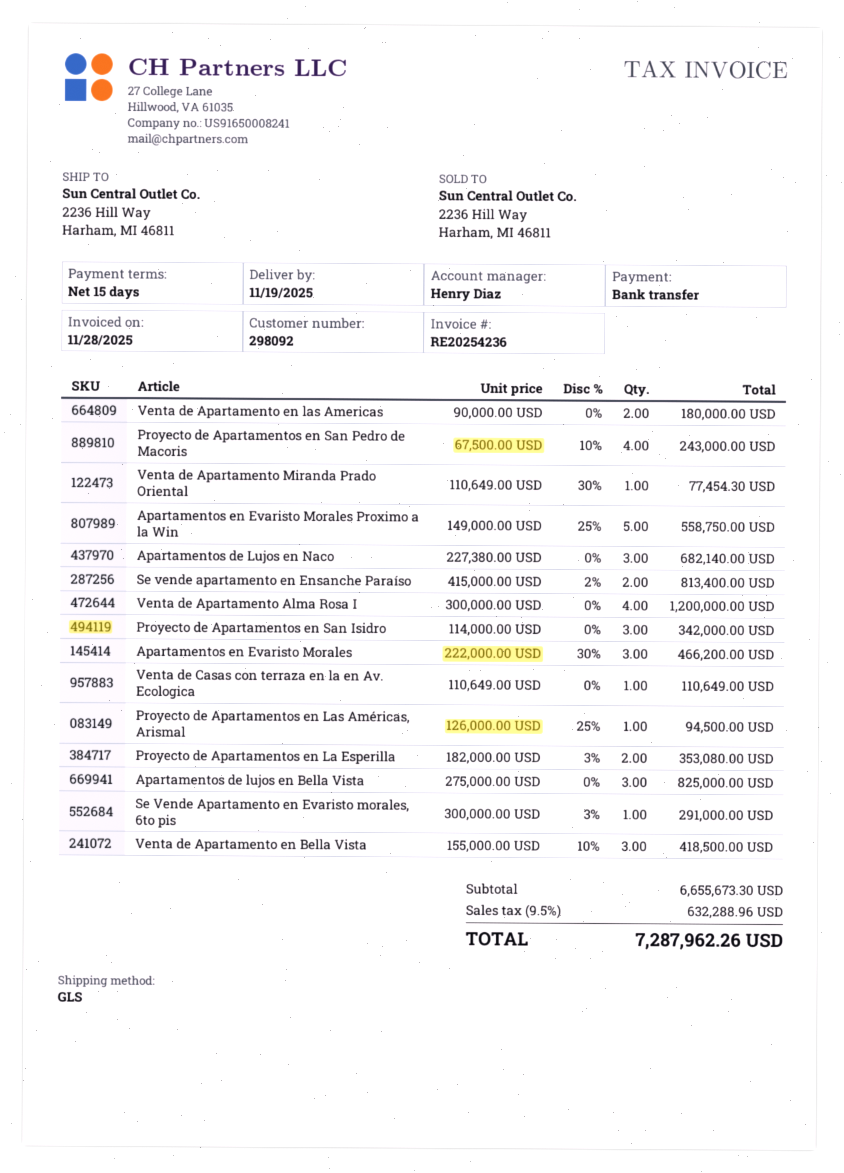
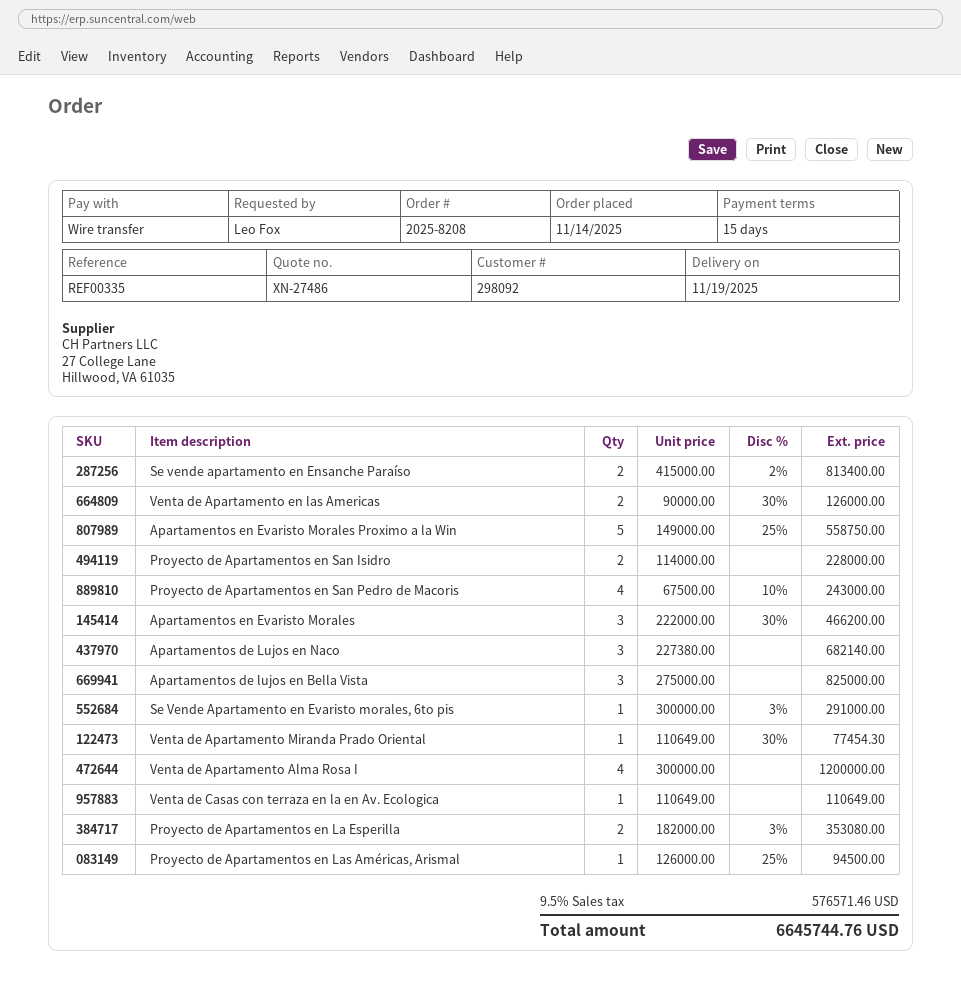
Venta de Apartamento en las Americas: 2 x 90000.00 = 180000.00 -> 2 x 90000.00 - 30% = 126000.00
Proyecto de Apartamentos en San Isidro: 3 x 114000.00 = 342000.00 -> 2 x 114000.00 = 228000.00
Venta de Apartamento en Bella Vista: 3 x 155000.00 - 10% = 418500.00 -> none
tax: 9.5% = 632288.96 -> 9.5% = 576571.46
total: 7287962.26 -> 6645744.76

